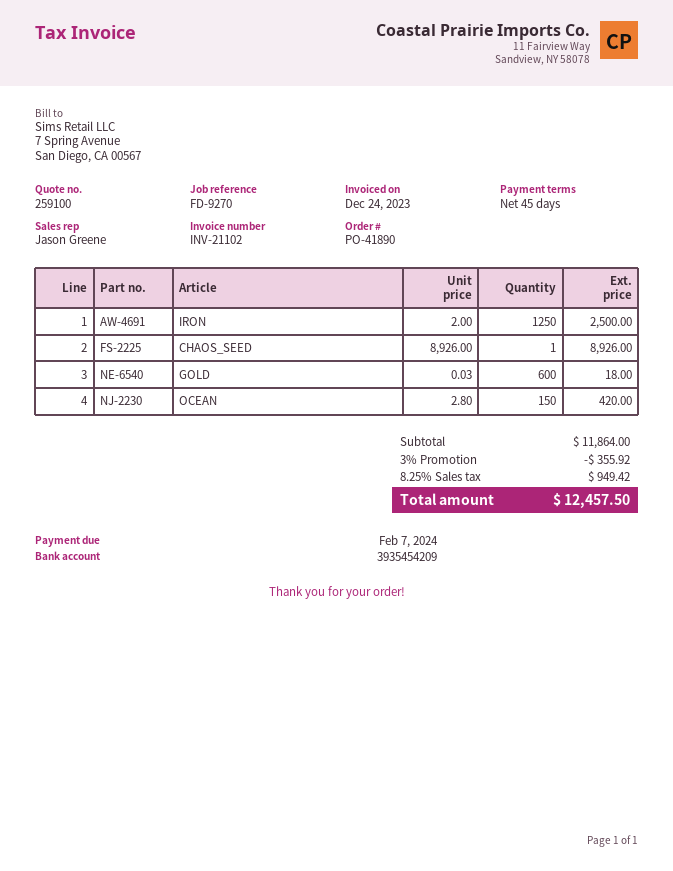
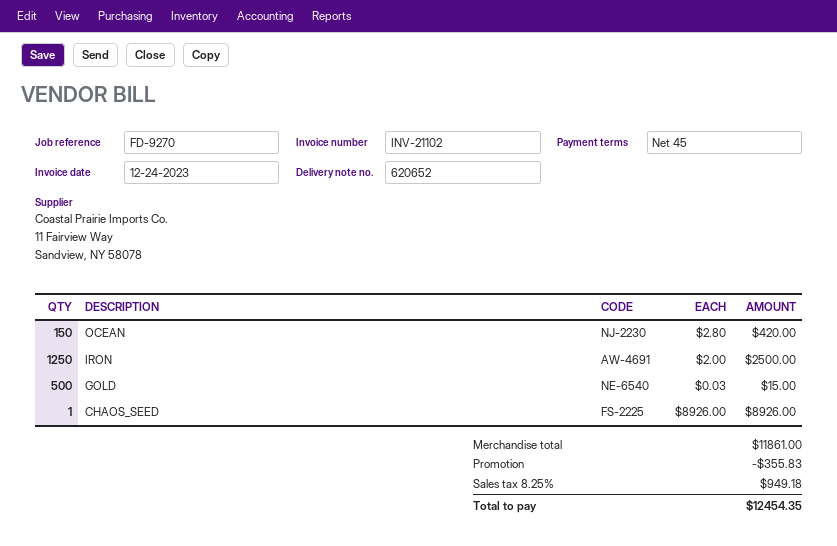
GOLD: 600 x 0.03 = 18.00 -> 500 x 0.03 = 15.00
subtotal: 11864.00 -> 11861.00
discount: 355.92 -> 355.83
tax: 8.25% = 949.42 -> 8.25% = 949.18
total: 12457.50 -> 12454.35

